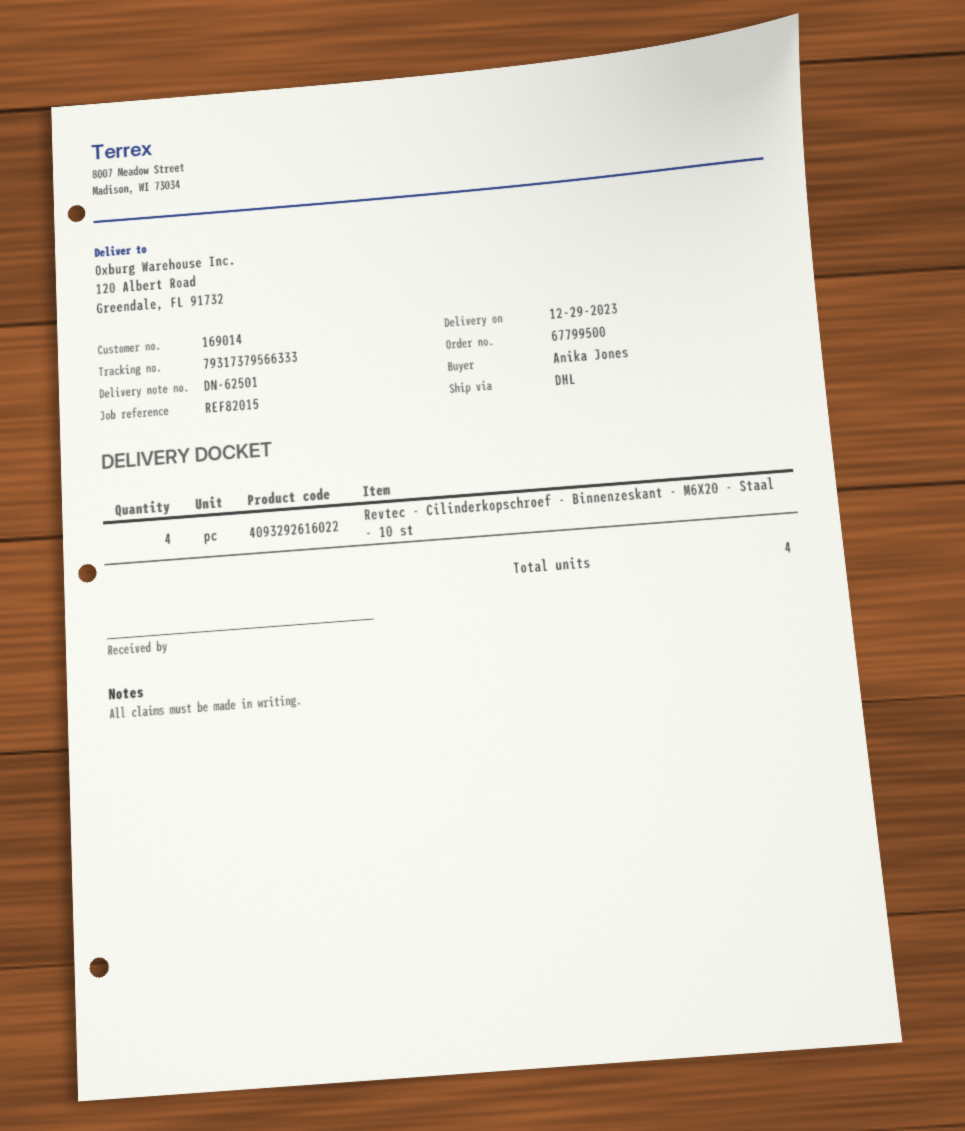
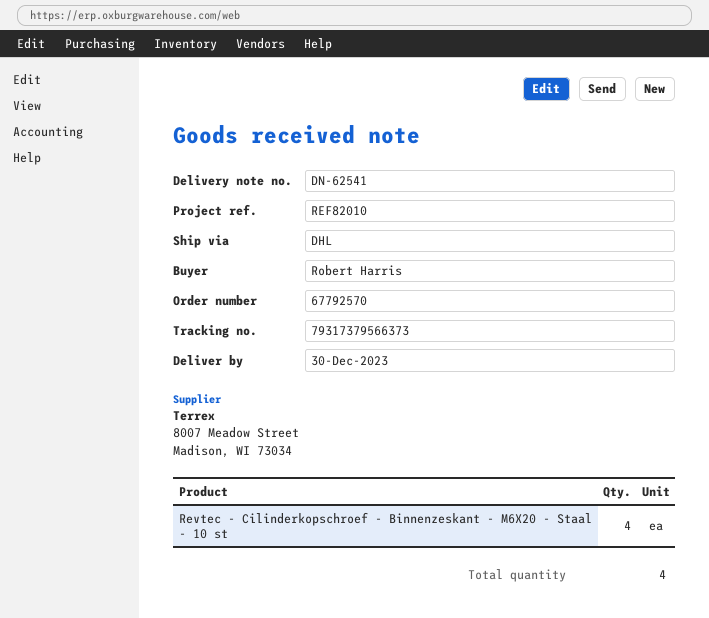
order number: 67799500 -> 67792570
delivery note number: DN-62501 -> DN-62541
delivery date: 2023-12-29 -> 2023-12-30
reference: REF82015 -> REF82010
ordered by: Anika Jones -> Robert Harris
tracking number: 79317379566333 -> 79317379566373

